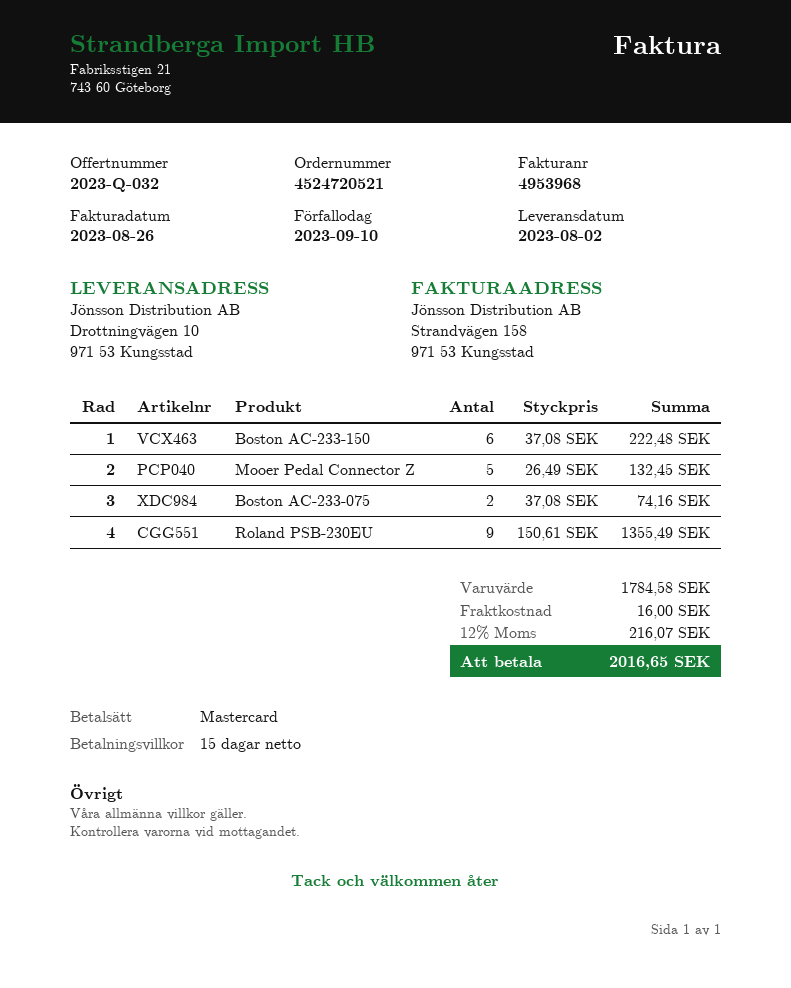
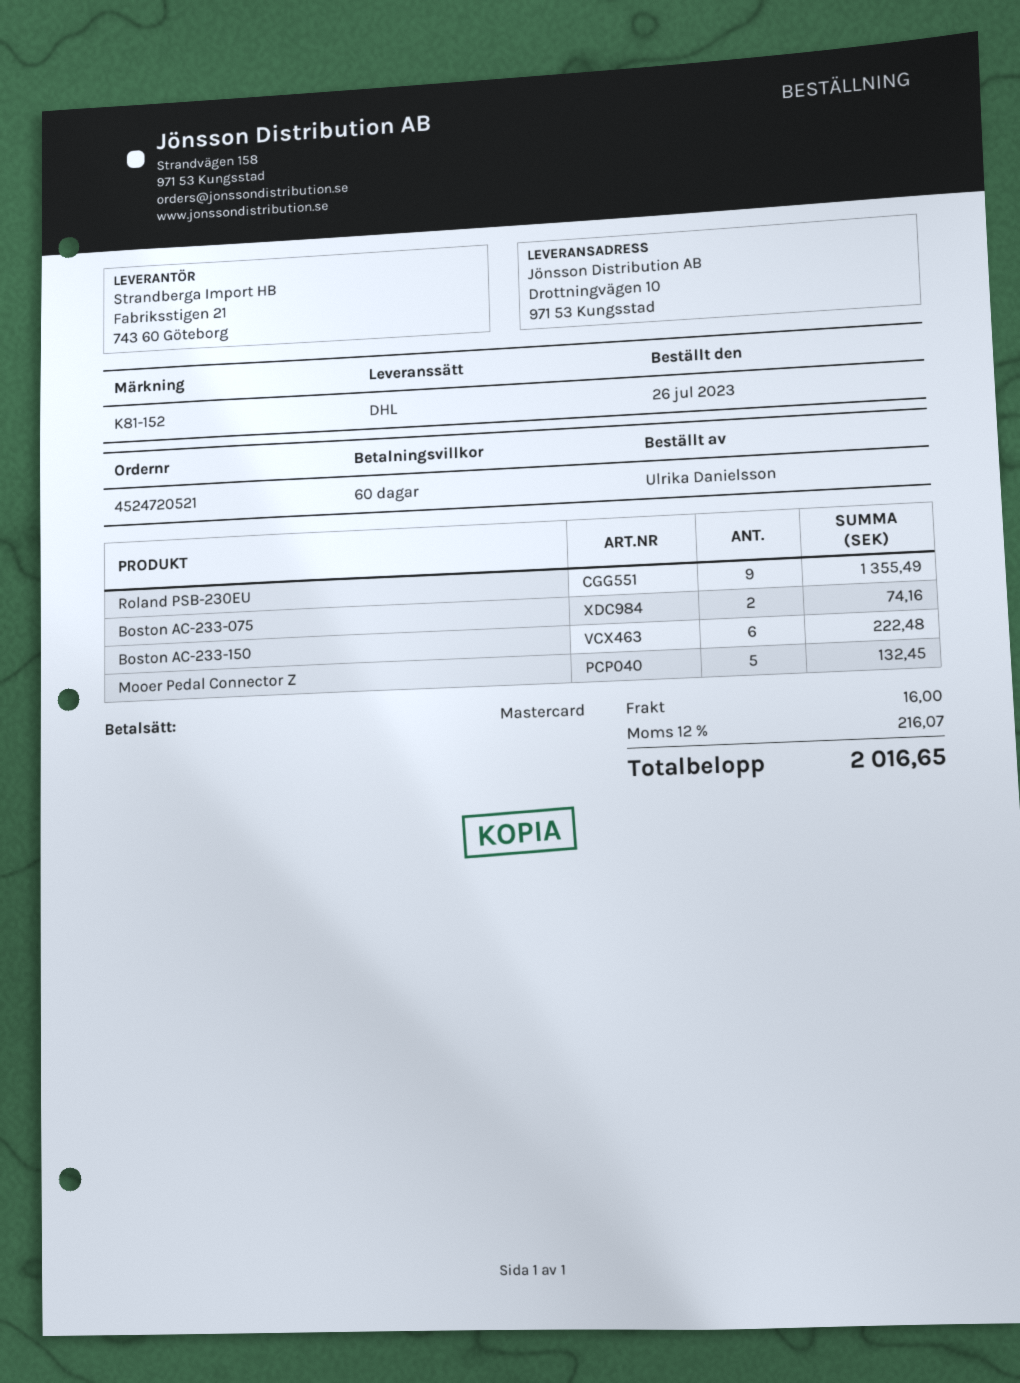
payment terms: 15 days -> 60 days

